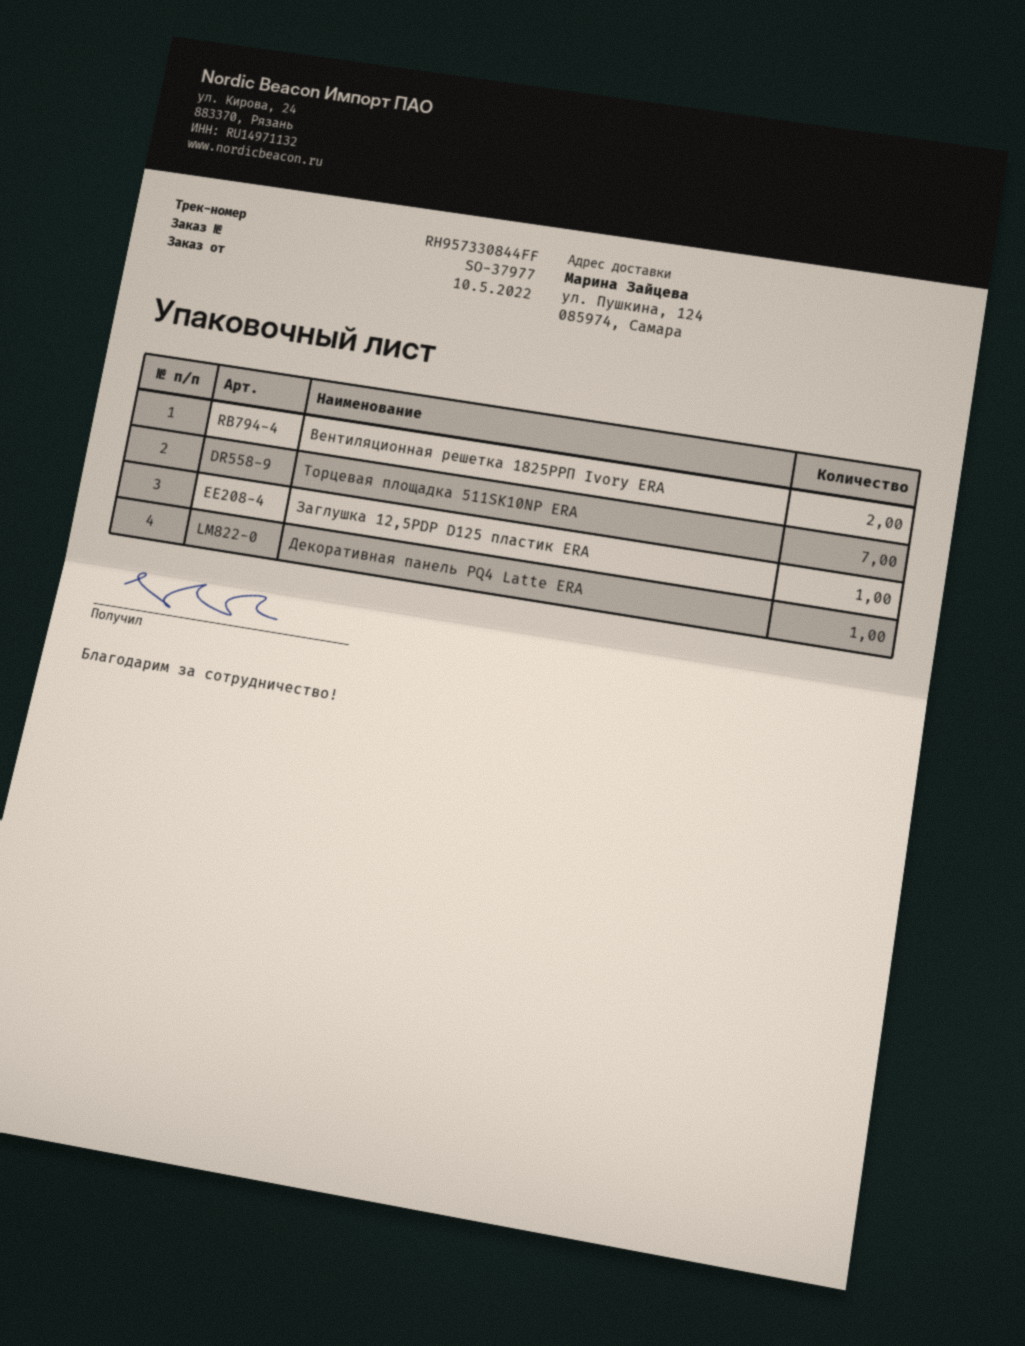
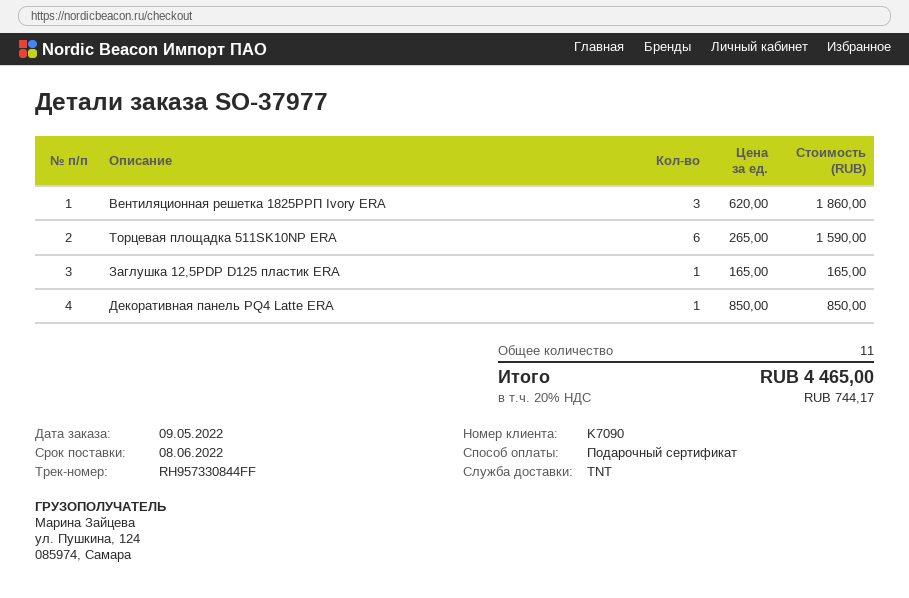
order date: 2022-05-10 -> 2022-05-09
Вентиляционная решетка 1825РРП Ivory ERA: 2 -> 3
Торцевая площадка 511SK10NP ERA: 7 -> 6

